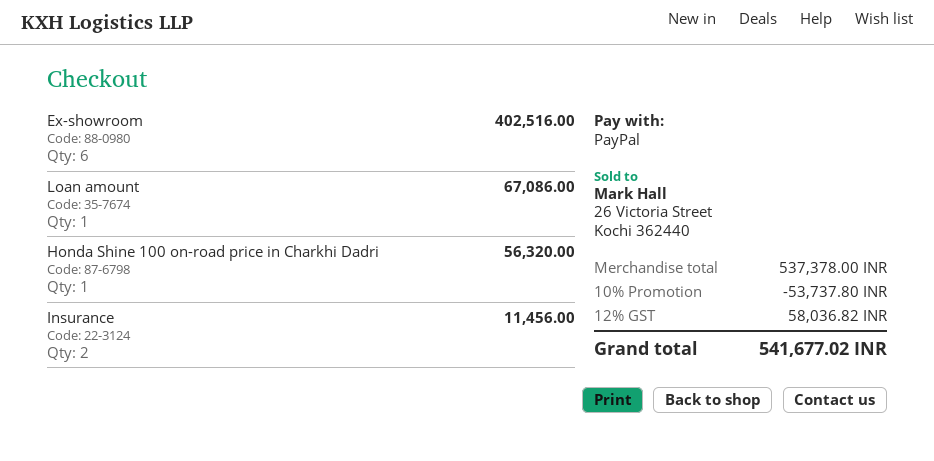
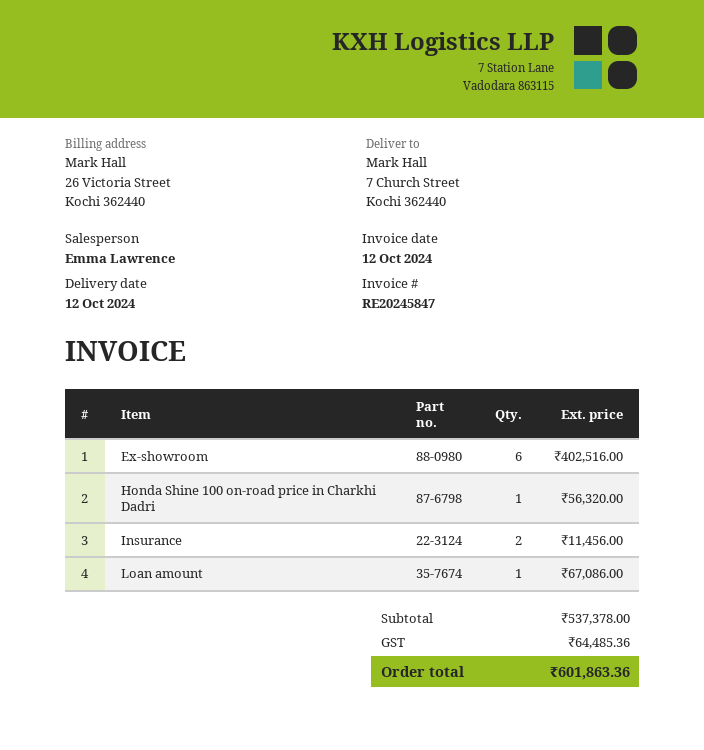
discount: 10% = 53737.80 -> none
tax: 58036.82 -> 64485.36
total: 541677.02 -> 601863.36

